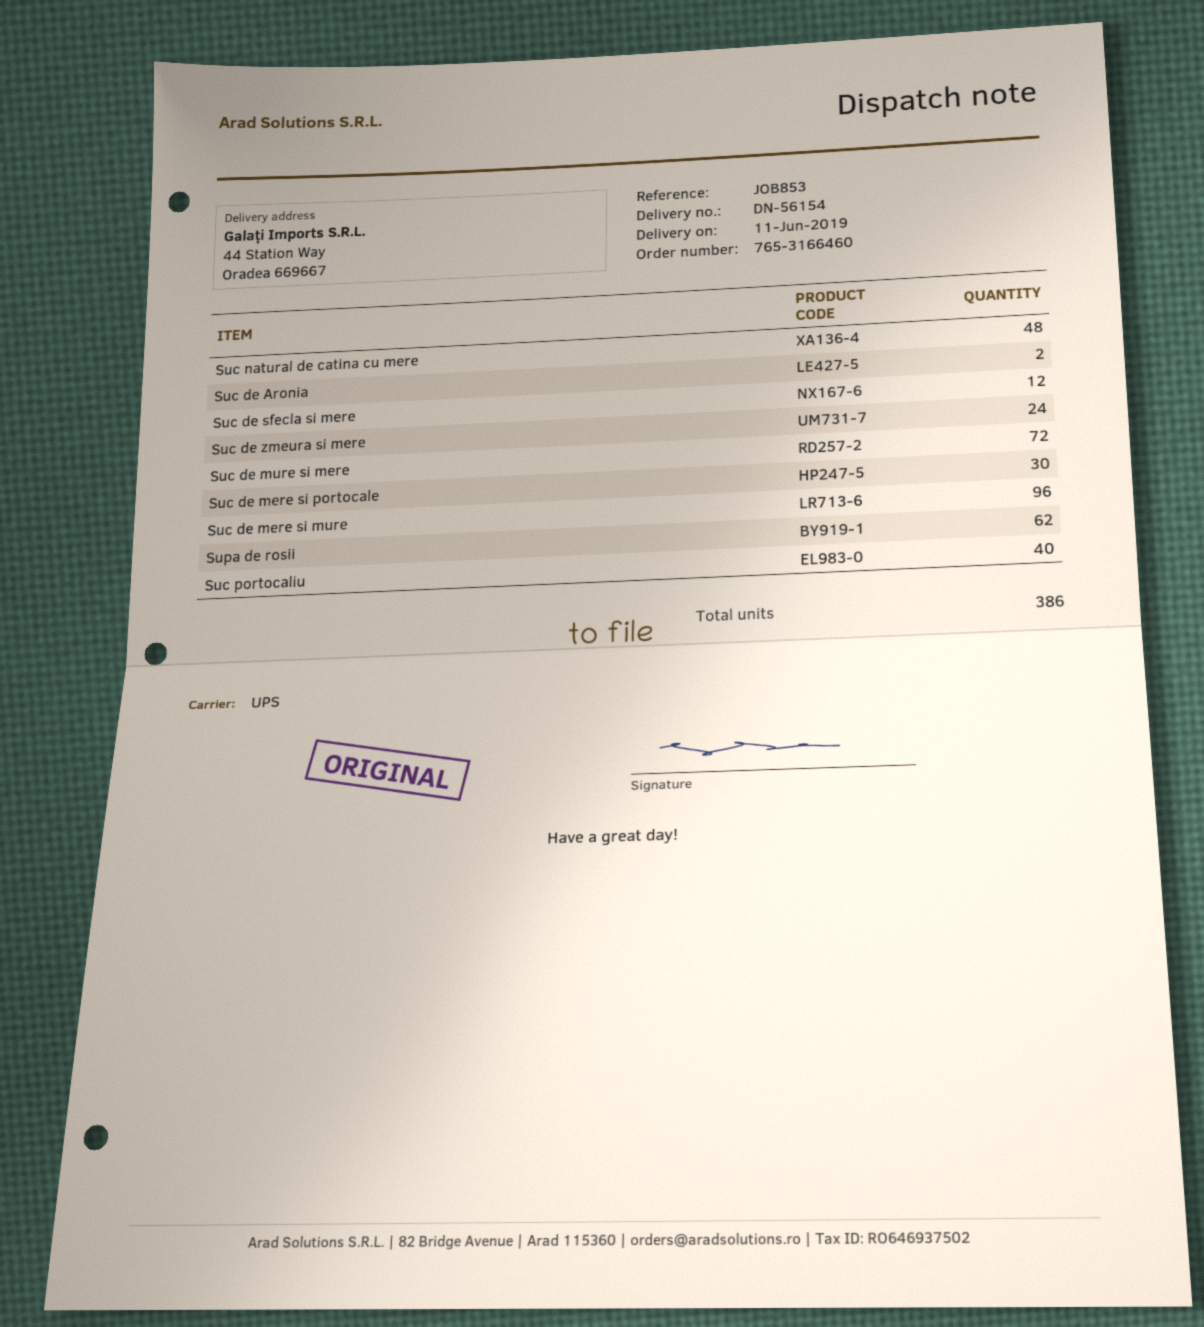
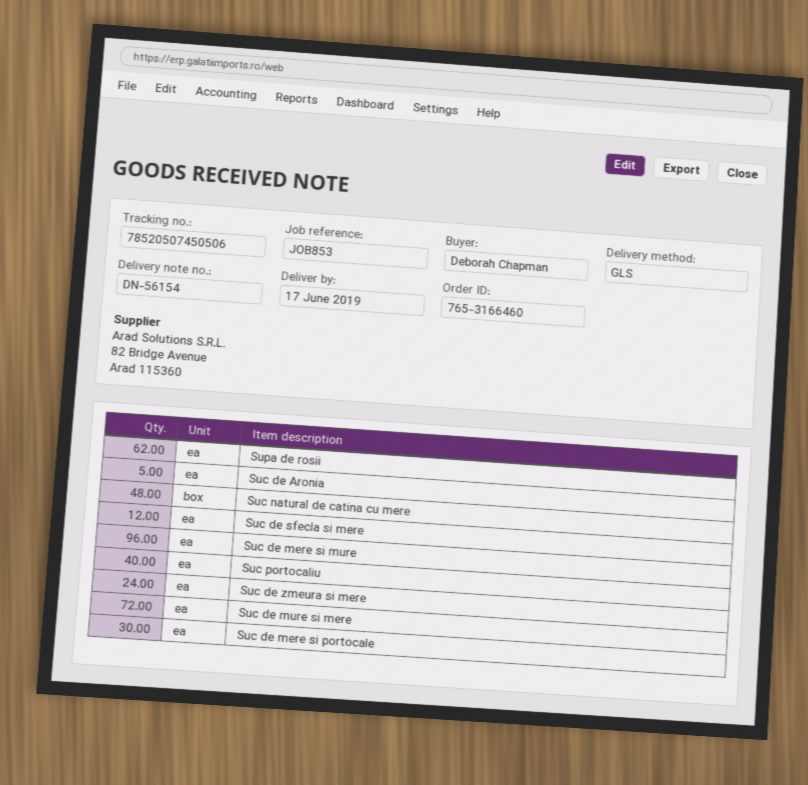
delivery date: 2019-06-11 -> 2019-06-17
shipping method: UPS -> GLS
Suc de Aronia: 2 -> 5

